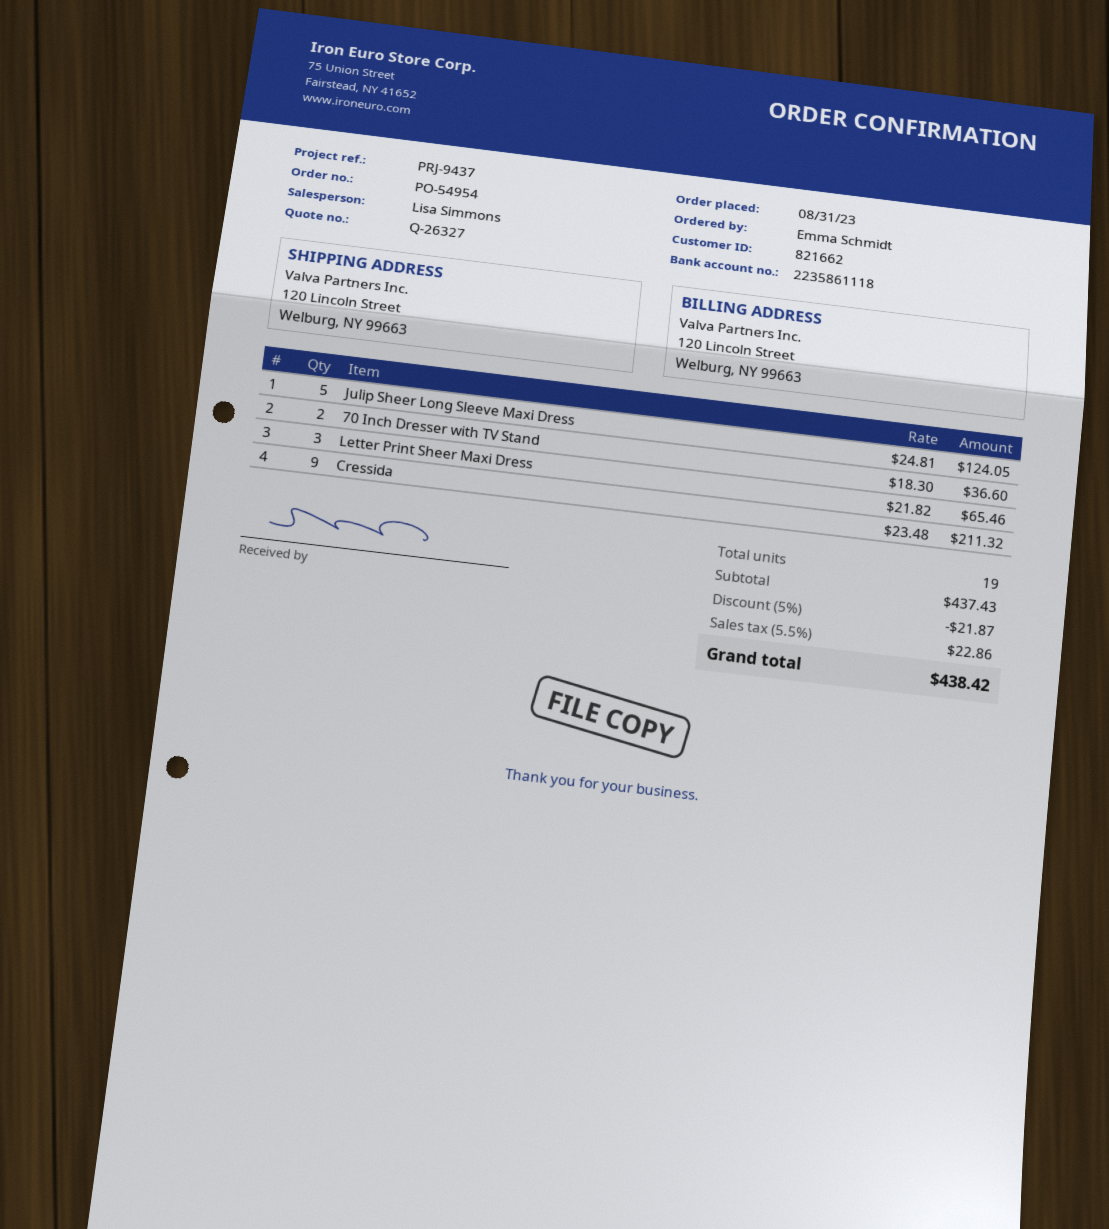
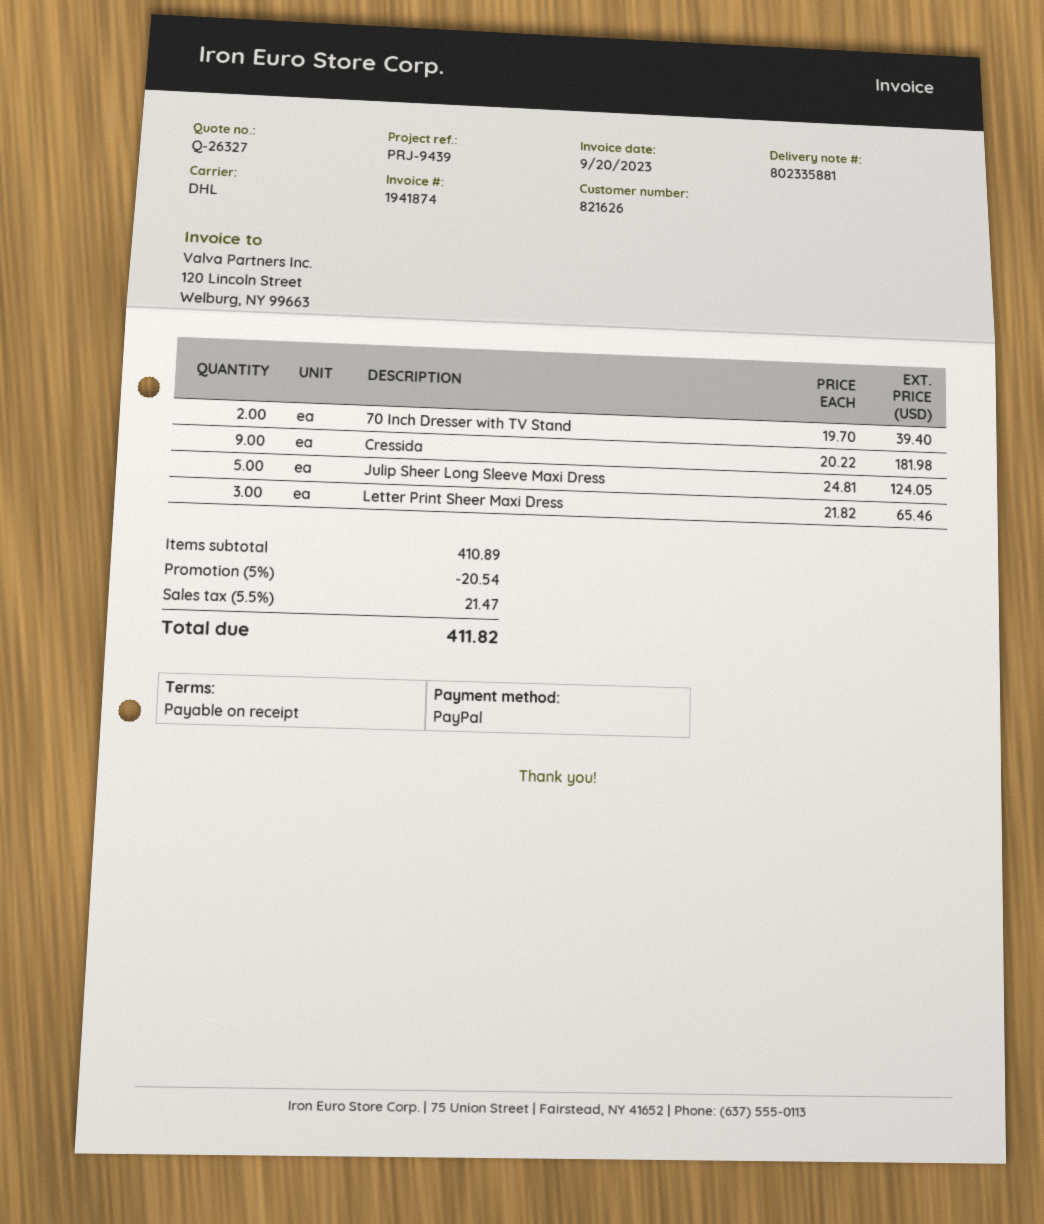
customer number: 821662 -> 821626
reference: PRJ-9437 -> PRJ-9439
70 Inch Dresser with TV Stand: 2 x 18.30 = 36.60 -> 2 x 19.70 = 39.40
Cressida: 9 x 23.48 = 211.32 -> 9 x 20.22 = 181.98
subtotal: 437.43 -> 410.89
discount: 5% = 21.87 -> 5% = 20.54
tax: 5.5% = 22.86 -> 5.5% = 21.47
total: 438.42 -> 411.82

